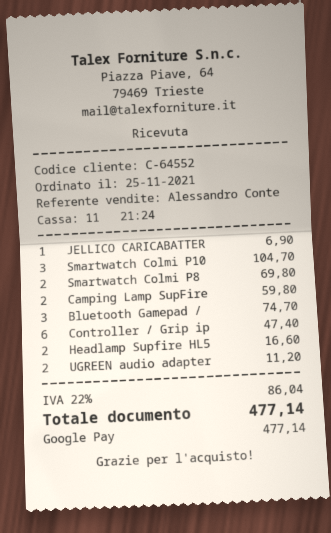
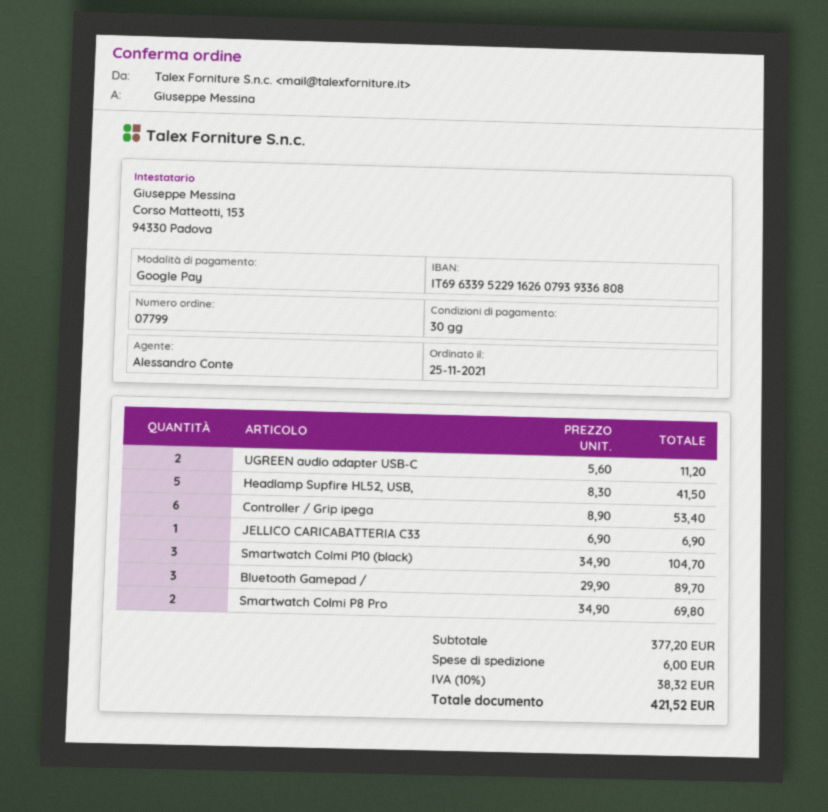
Camping Lamp SupFire: 2 for 59.80 -> none
Bluetooth Gamepad /: 3 for 74.70 -> 3 for 89.70
Controller / Grip ip: 6 for 47.40 -> 6 for 53.40
Headlamp Supfire HL5: 2 for 16.60 -> 5 for 41.50
shipping: none -> 6.00
tax: 22% = 86.04 -> 10% = 38.32
total: 477.14 -> 421.52

